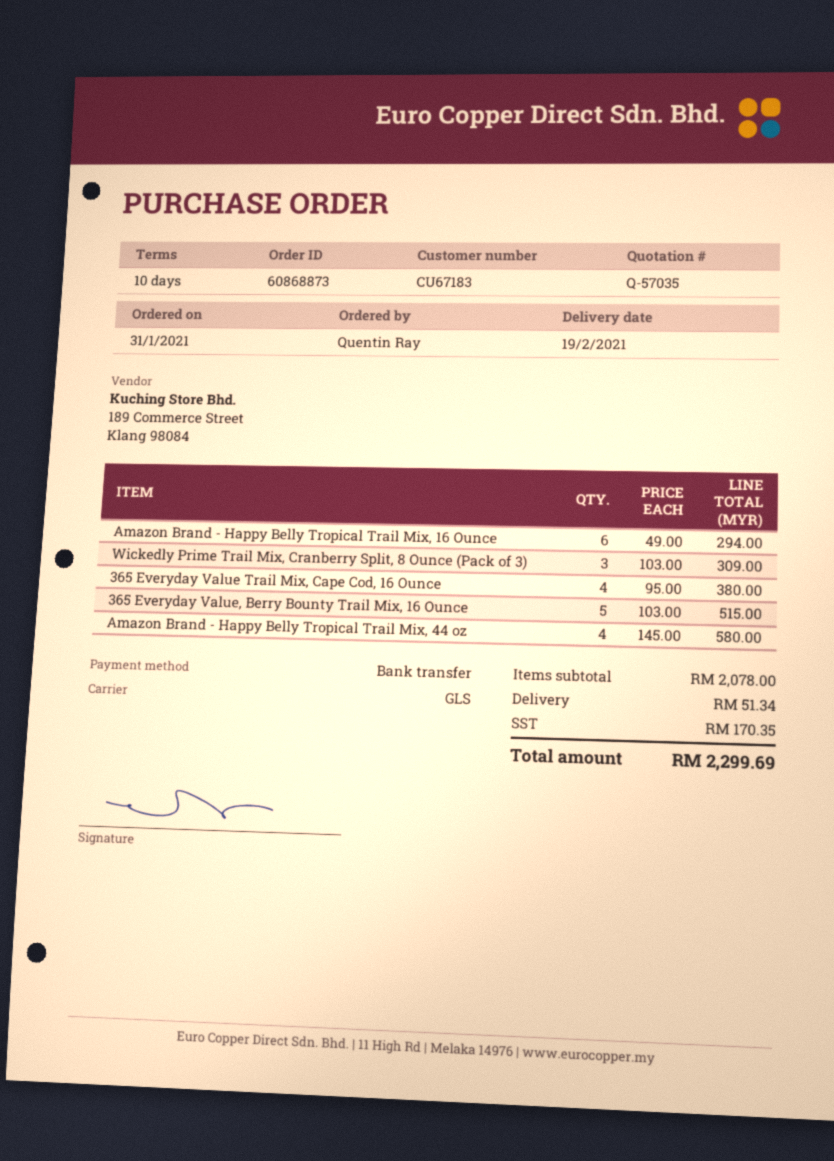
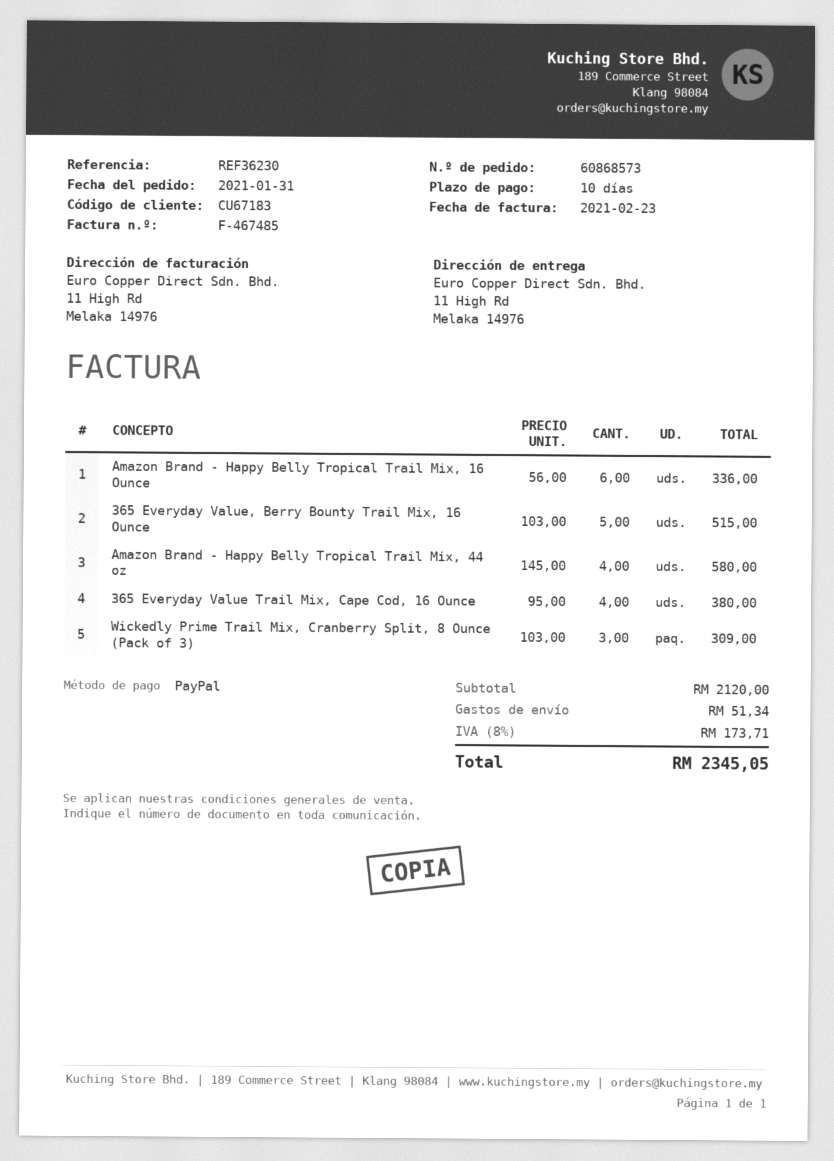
order number: 60868873 -> 60868573
payment method: bank transfer -> PayPal
Amazon Brand - Happy Belly Tropical Trail Mix, 16 Ounce: 6 x 49.00 = 294.00 -> 6 x 56.00 = 336.00
subtotal: 2078.00 -> 2120.00
tax: 170.35 -> 173.71
total: 2299.69 -> 2345.05

